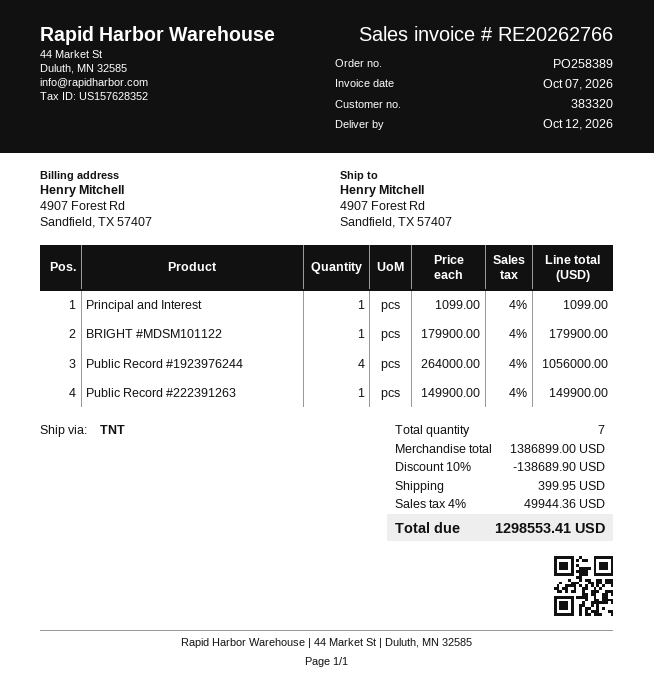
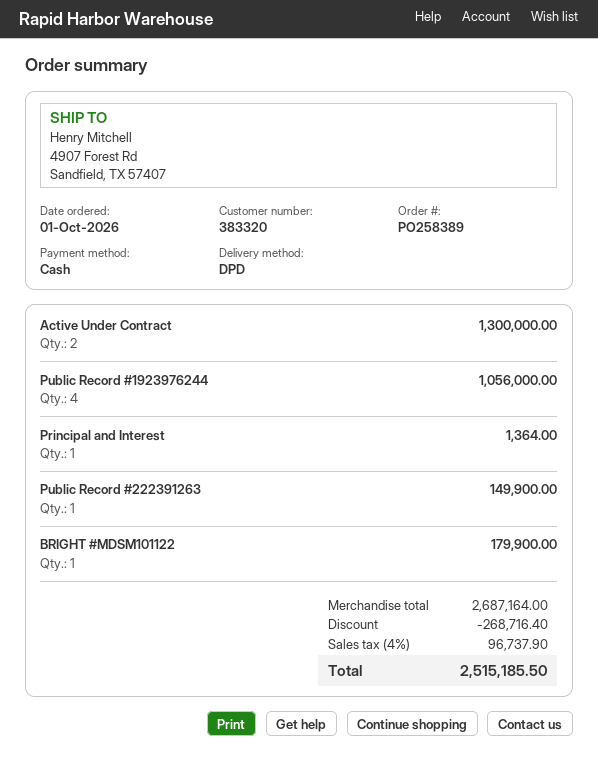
shipping method: TNT -> DPD
Principal and Interest: 1 for 1099.00 -> 1 for 1364.00
Active Under Contract: none -> 2 for 1300000.00
subtotal: 1386899.00 -> 2687164.00
discount: 138689.90 -> 268716.40
shipping: 399.95 -> none
tax: 4% = 49944.36 -> 4% = 96737.90
total: 1298553.41 -> 2515185.50

